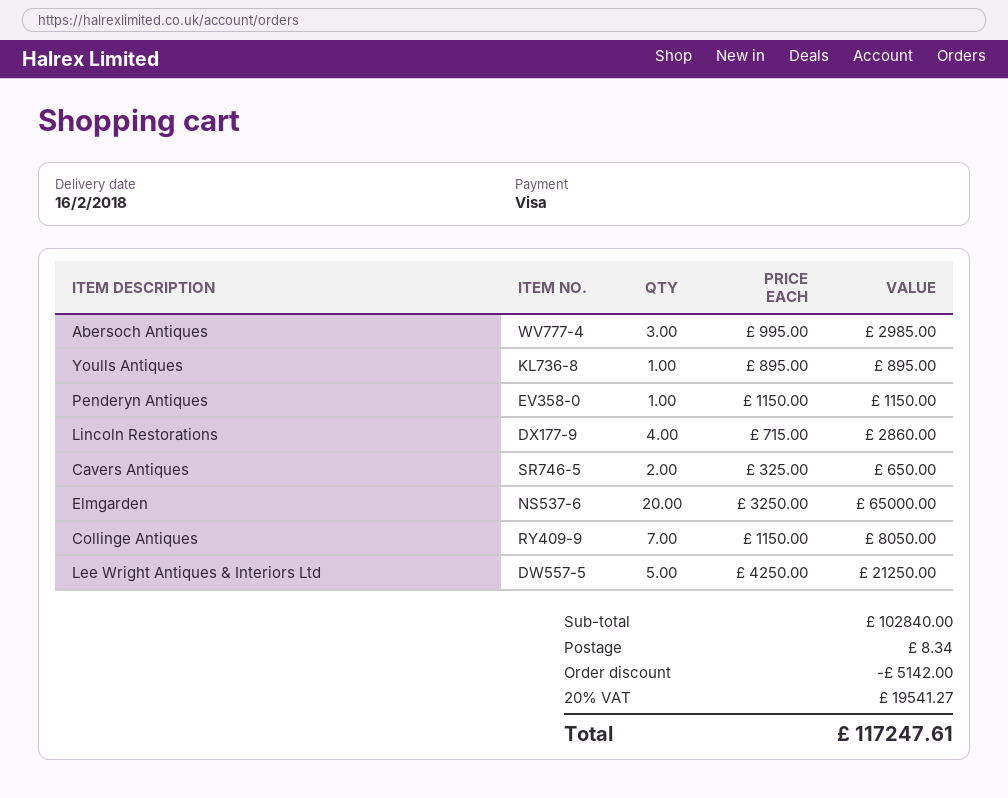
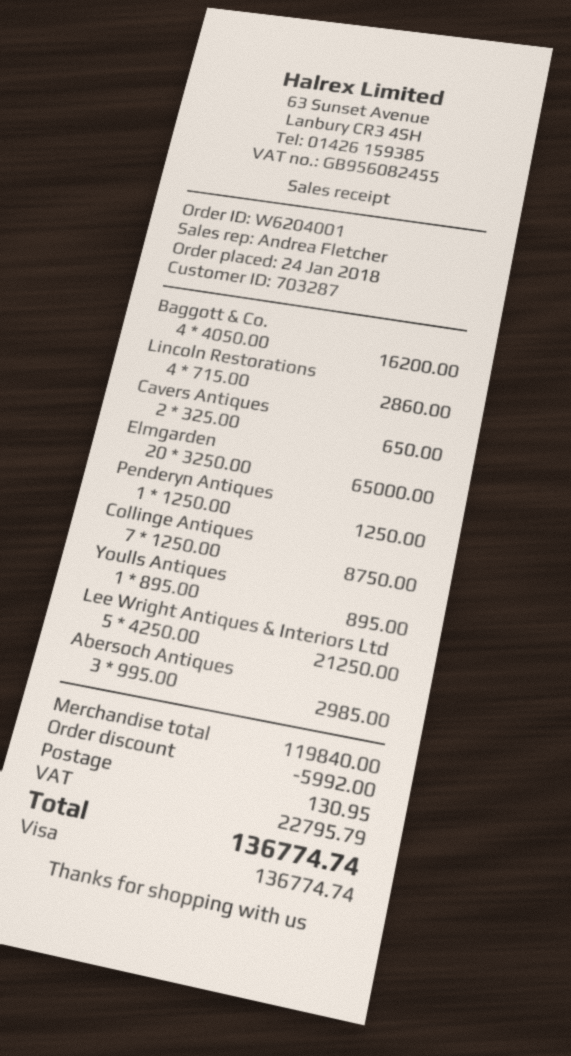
Penderyn Antiques: 1 x 1150.00 = 1150.00 -> 1 x 1250.00 = 1250.00
Collinge Antiques: 7 x 1150.00 = 8050.00 -> 7 x 1250.00 = 8750.00
Baggott & Co.: none -> 4 x 4050.00 = 16200.00
subtotal: 102840.00 -> 119840.00
discount: 5142.00 -> 5992.00
shipping: 8.34 -> 130.95
tax: 19541.27 -> 22795.79
total: 117247.61 -> 136774.74

